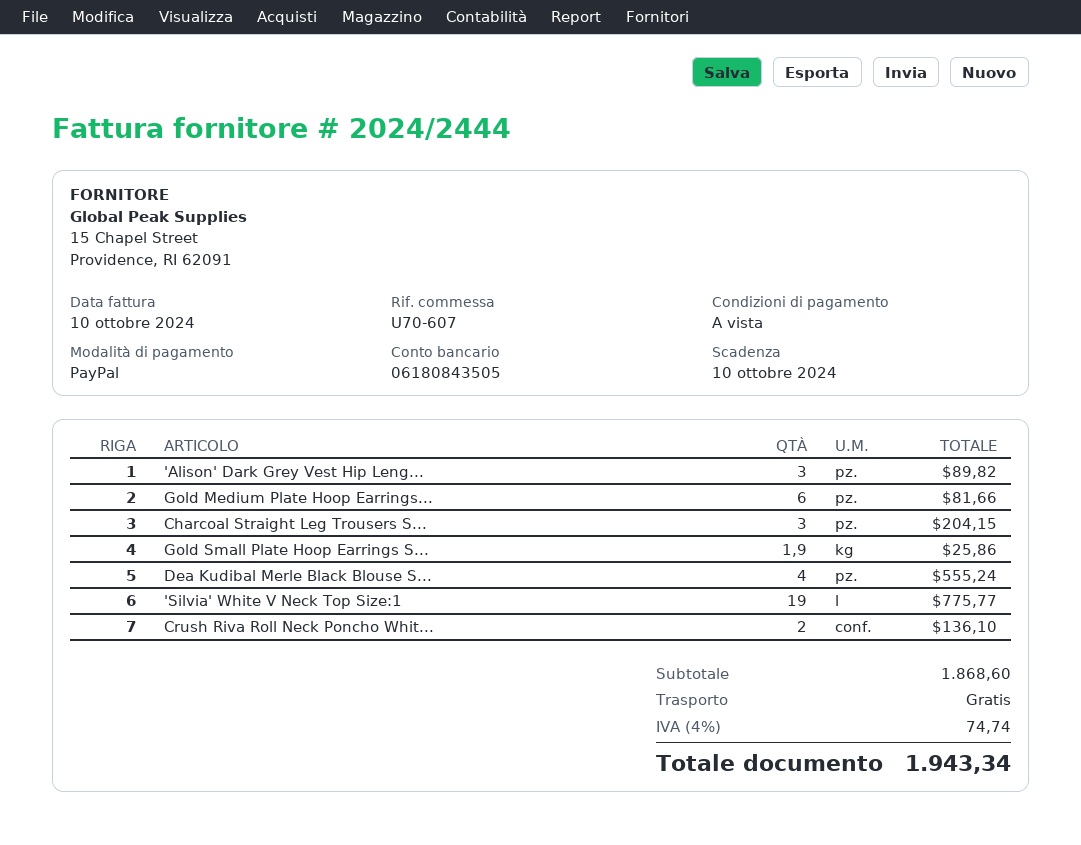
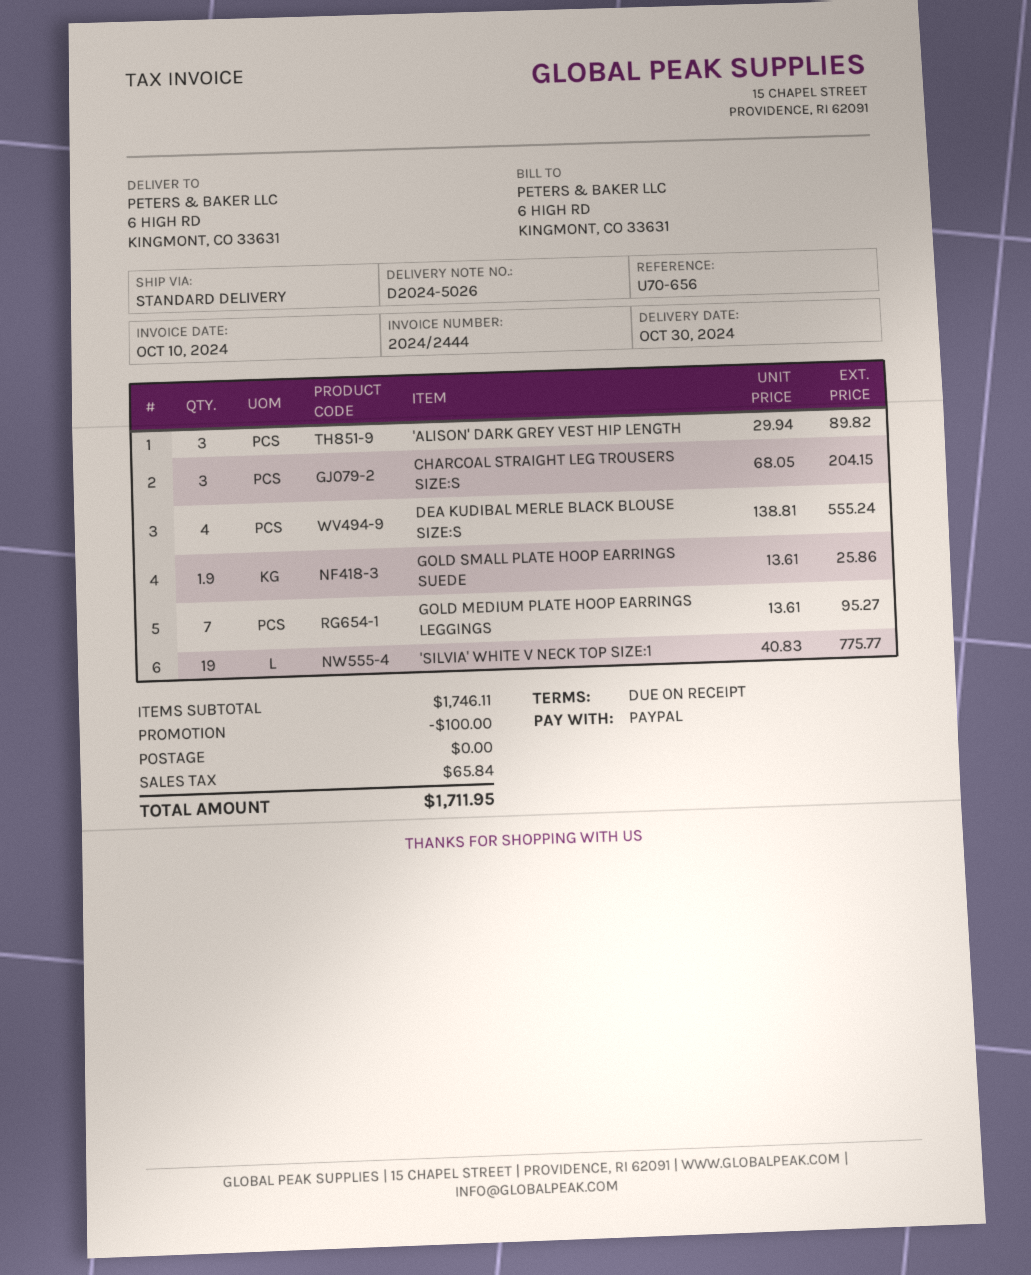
reference: U70-607 -> U70-656
Gold Medium Plate Hoop Earrings...: 6 for 81.66 -> 7 for 95.27
Crush Riva Roll Neck Poncho Whit...: 2 for 136.10 -> none
subtotal: 1868.60 -> 1746.11
discount: none -> 100.00
tax: 74.74 -> 65.84
total: 1943.34 -> 1711.95

